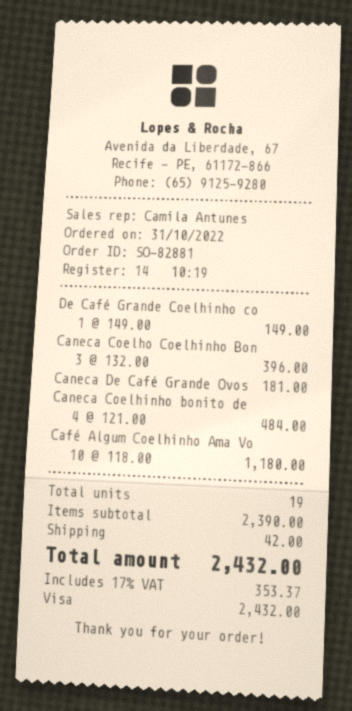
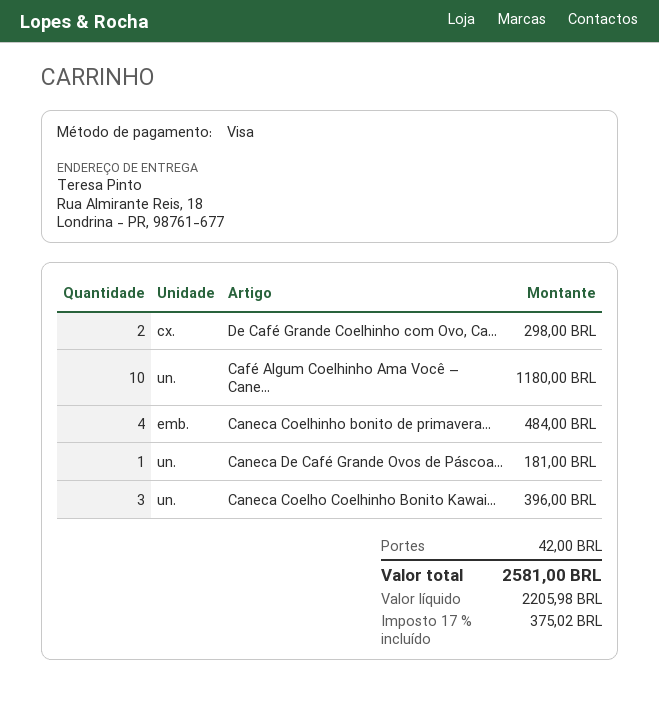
De Café Grande Coelhinho co: 1 for 149.00 -> 2 for 298.00
tax: 17% = 353.37 -> 17% = 375.02
total: 2432.00 -> 2581.00

